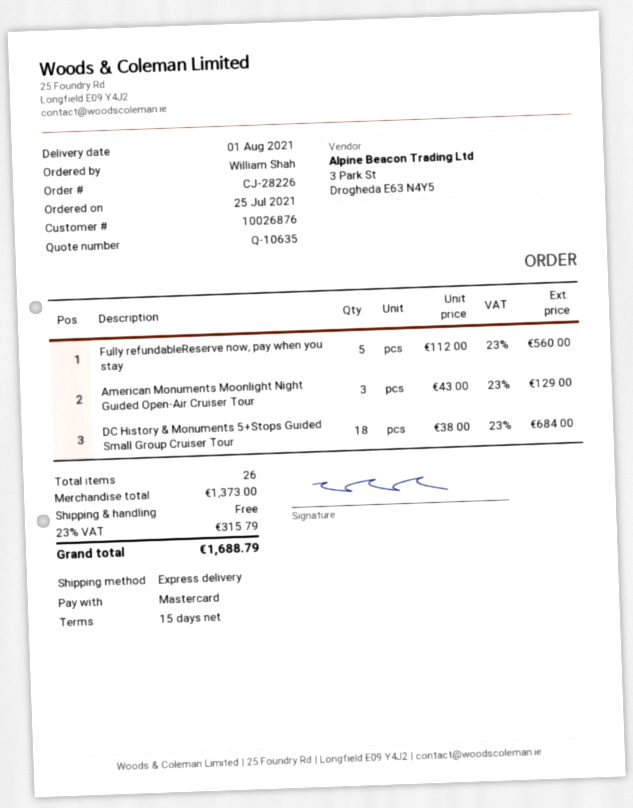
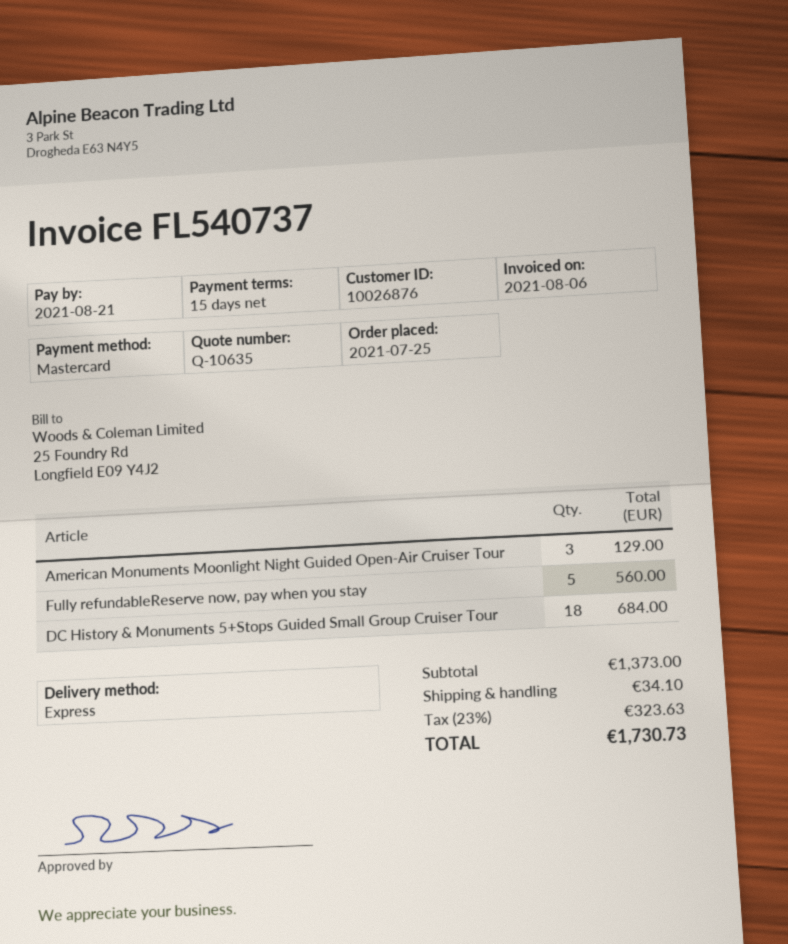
shipping: 0.00 -> 34.10
tax: 23% = 315.79 -> 23% = 323.63
total: 1688.79 -> 1730.73

